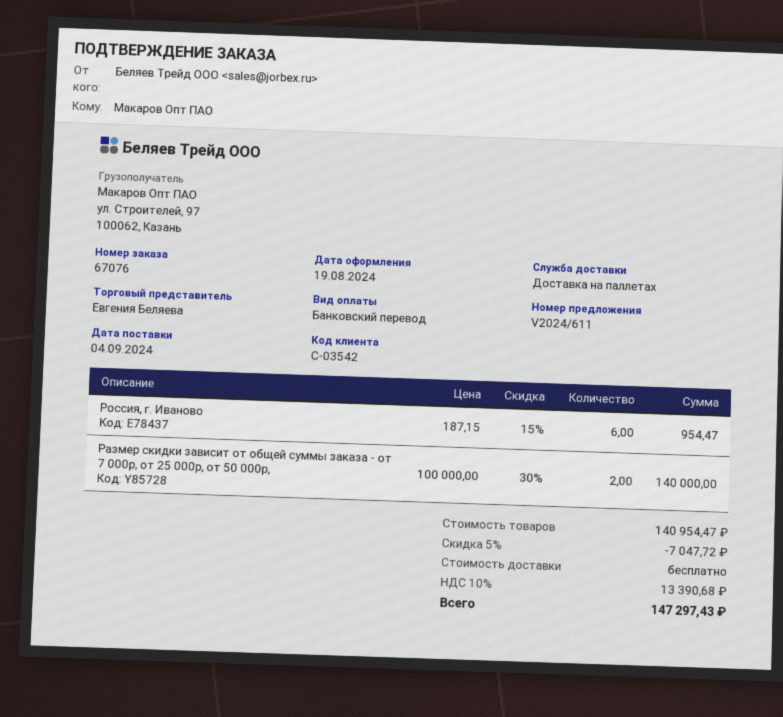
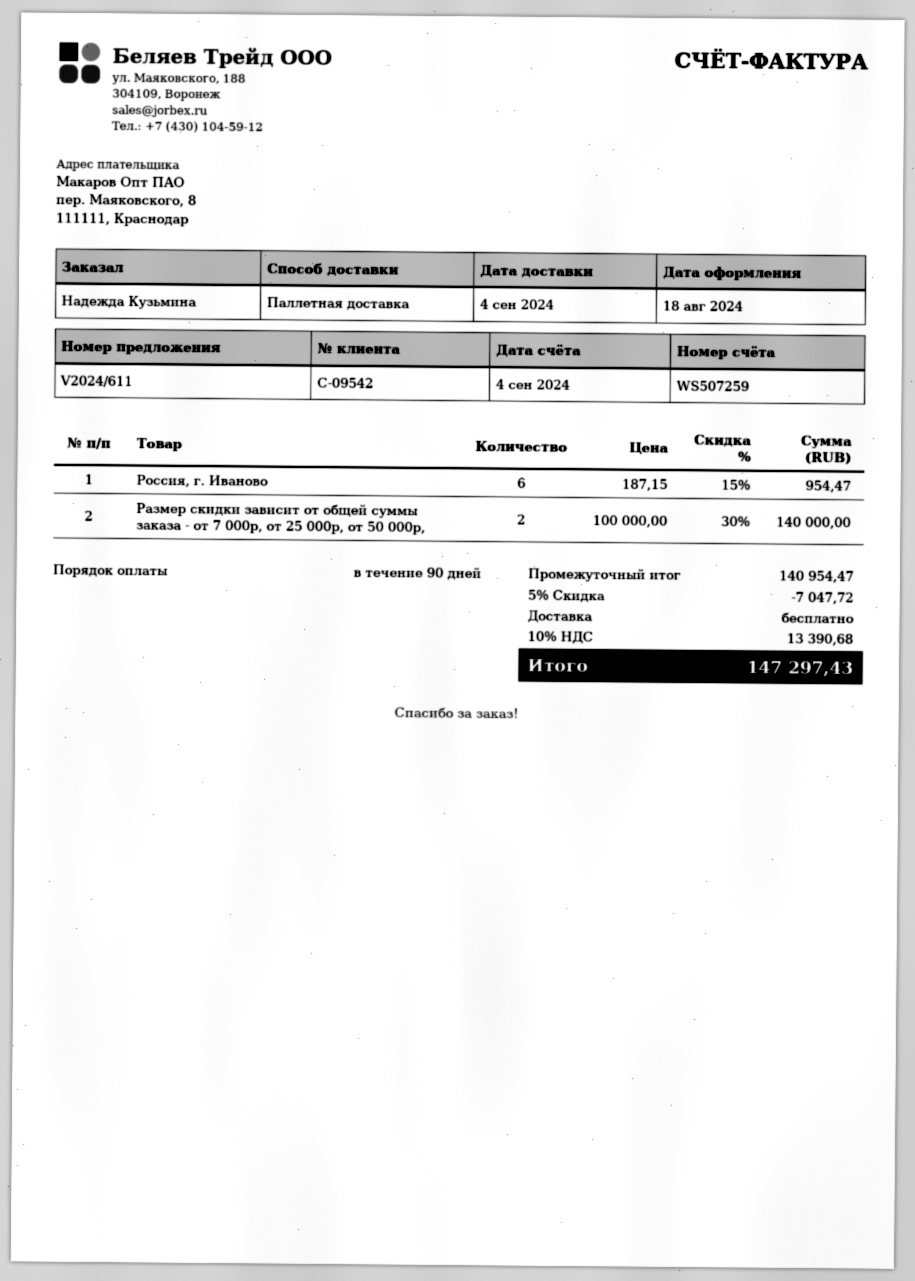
order date: 2024-08-19 -> 2024-08-18
customer number: C-03542 -> C-09542

